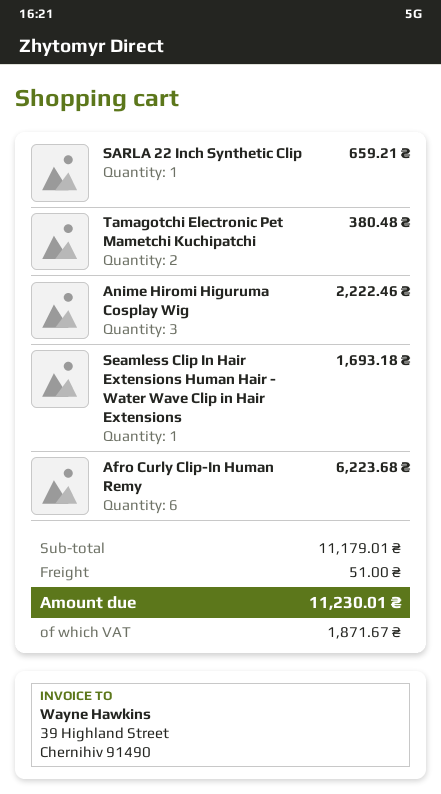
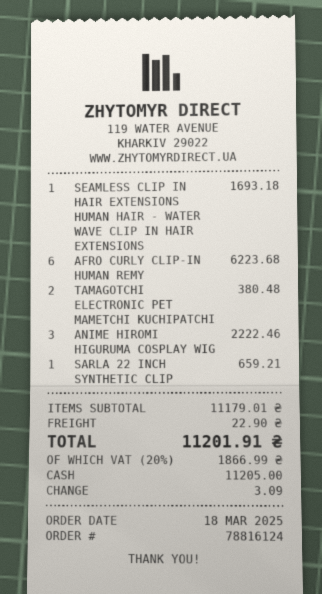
shipping: 51.00 -> 22.90
tax: 1871.67 -> 1866.99
total: 11230.01 -> 11201.91

